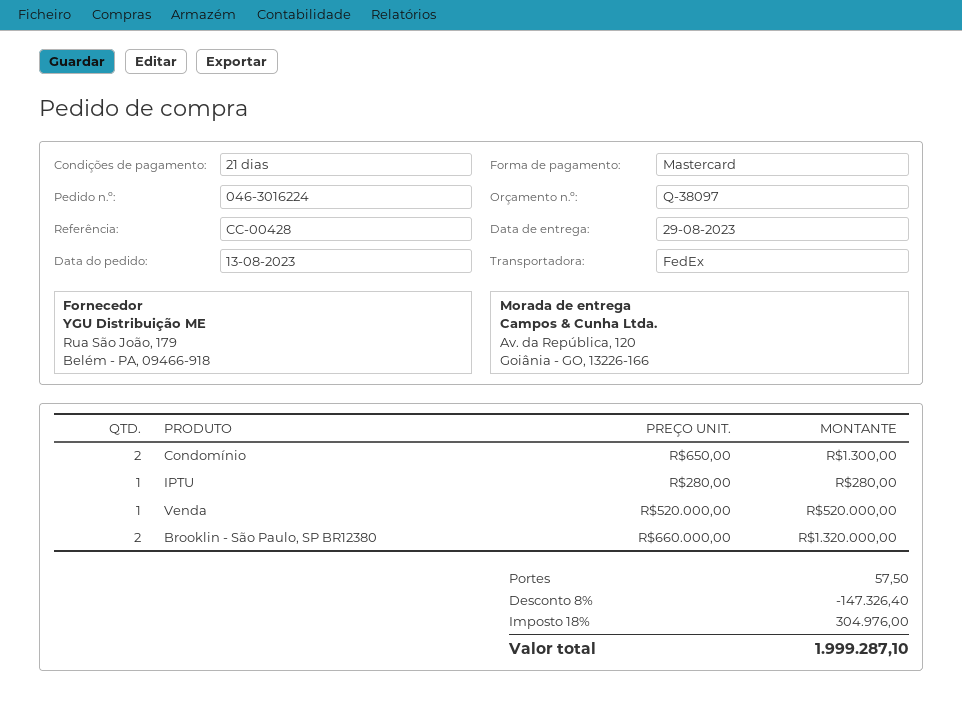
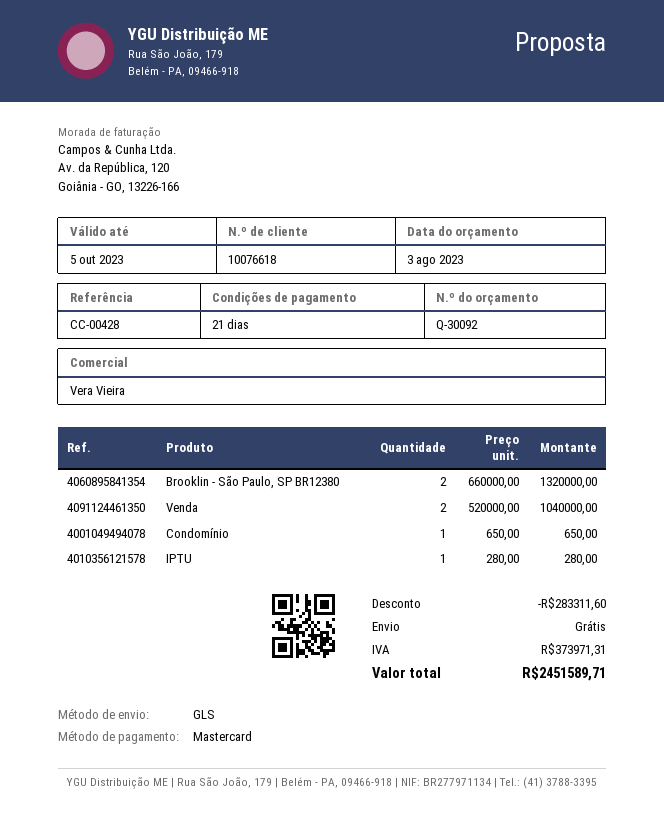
quote number: Q-38097 -> Q-30092
shipping method: FedEx -> GLS
Condomínio: 2 x 650.00 = 1300.00 -> 1 x 650.00 = 650.00
Venda: 1 x 520000.00 = 520000.00 -> 2 x 520000.00 = 1040000.00
discount: 147326.40 -> 283311.60
shipping: 57.50 -> 0.00
tax: 304976.00 -> 373971.31
total: 1999287.10 -> 2451589.71

